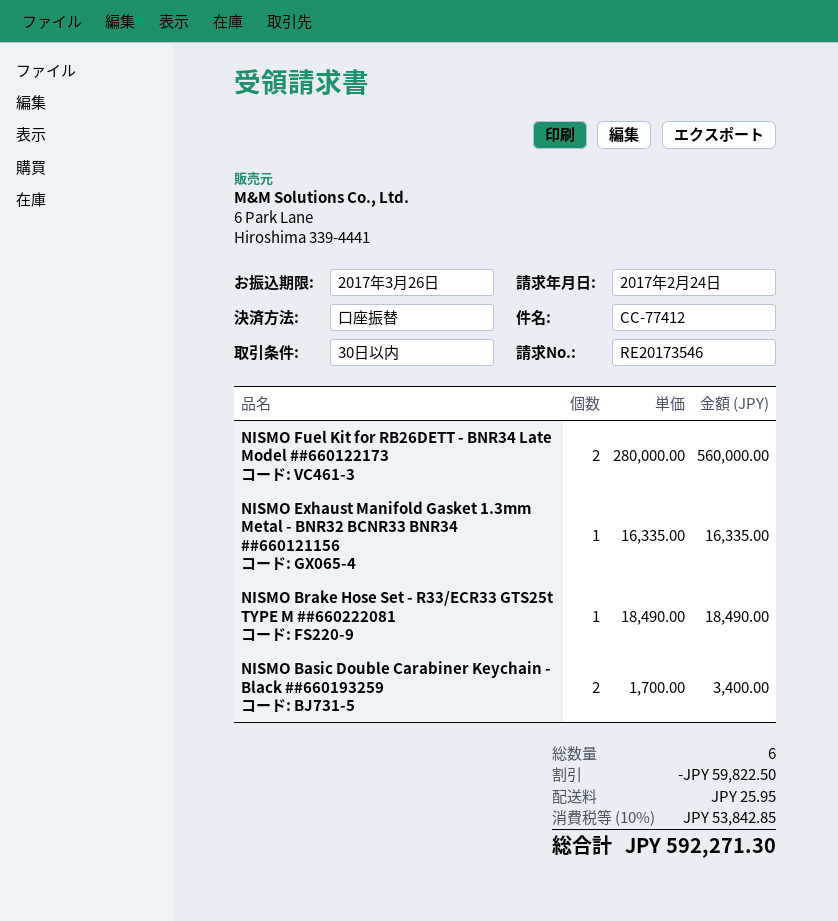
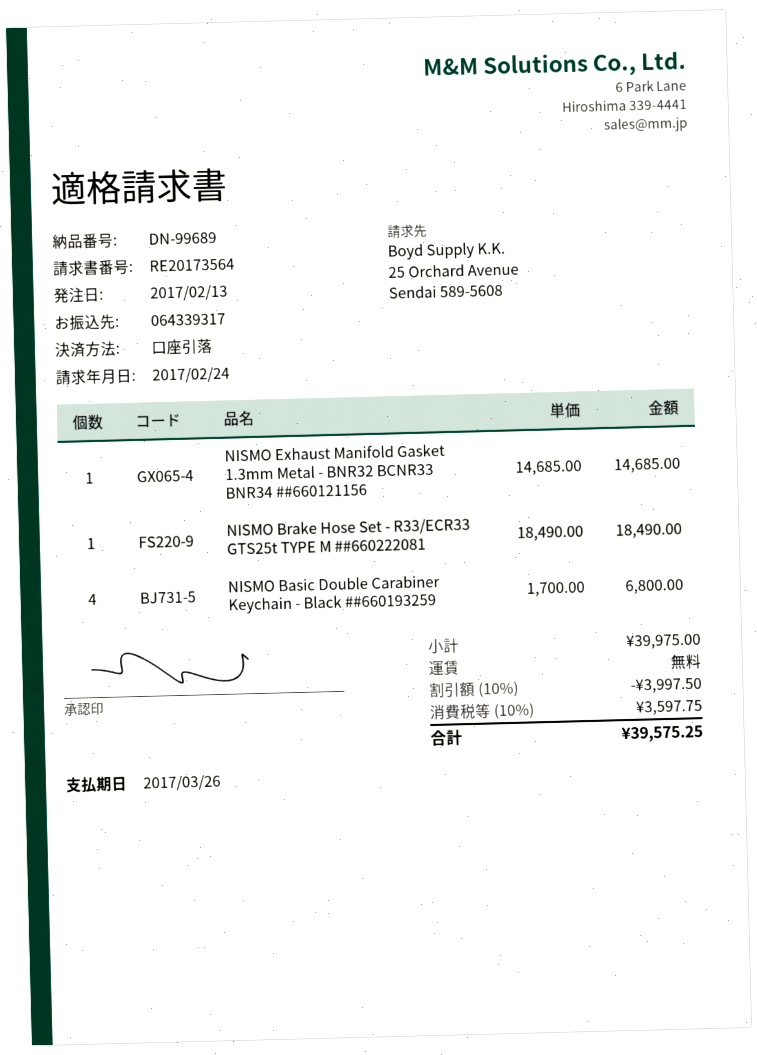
invoice number: RE20173546 -> RE20173564
NISMO Fuel Kit for RB26DETT - BNR34 Late Model ##660122173: 2 x 280000.00 = 560000.00 -> none
NISMO Exhaust Manifold Gasket 1.3mm Metal - BNR32 BCNR33 BNR34 ##660121156: 1 x 16335.00 = 16335.00 -> 1 x 14685.00 = 14685.00
NISMO Basic Double Carabiner Keychain - Black ##660193259: 2 x 1700.00 = 3400.00 -> 4 x 1700.00 = 6800.00
discount: 59822.50 -> 3997.50
shipping: 25.95 -> 0.00
tax: 10% = 53842.85 -> 10% = 3597.75
total: 592271.30 -> 39575.25

